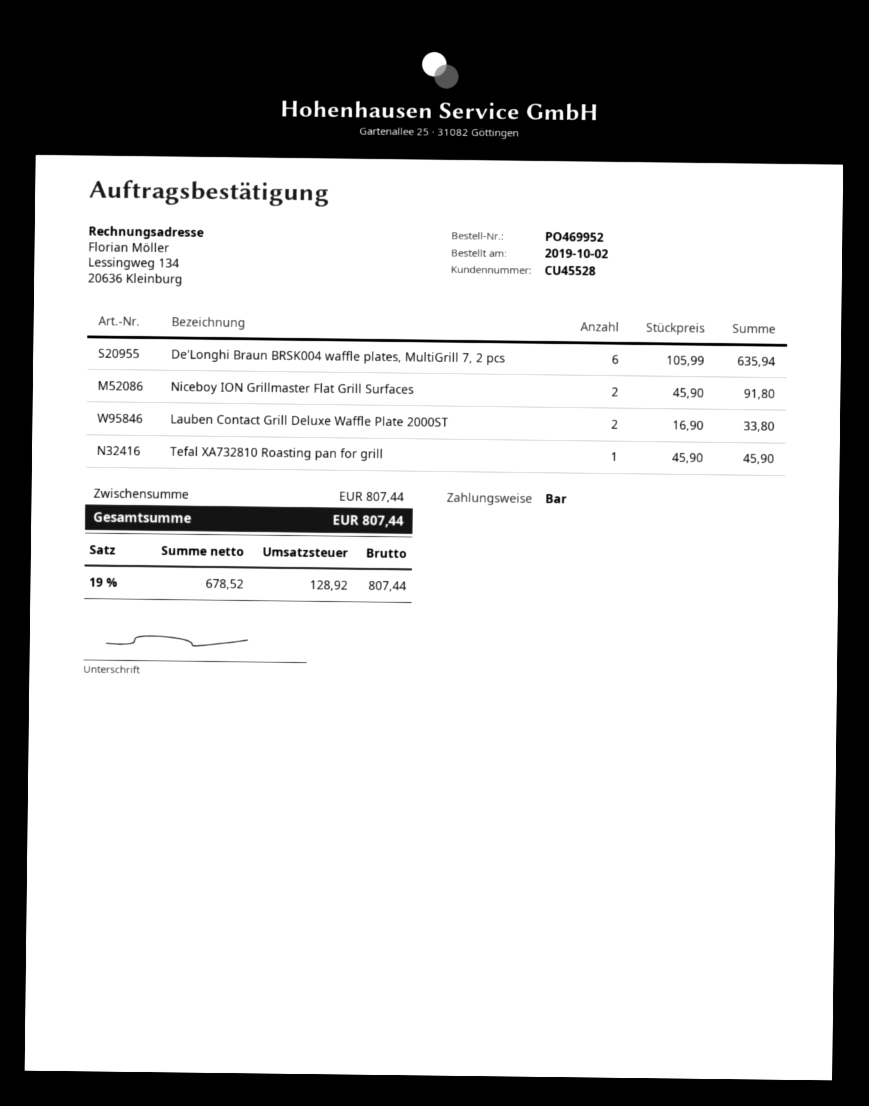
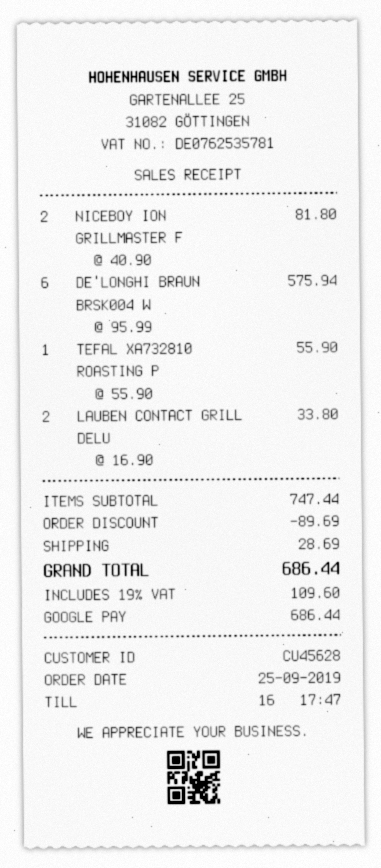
order date: 2019-10-02 -> 2019-09-25
customer number: CU45528 -> CU45628
payment method: cash -> Google Pay
De'Longhi Braun BRSK004 waffle plates, MultiGrill 7, 2 pcs: 6 x 105.99 = 635.94 -> 6 x 95.99 = 575.94
Niceboy ION Grillmaster Flat Grill Surfaces: 2 x 45.90 = 91.80 -> 2 x 40.90 = 81.80
Tefal XA732810 Roasting pan for grill: 1 x 45.90 = 45.90 -> 1 x 55.90 = 55.90
subtotal: 807.44 -> 747.44
discount: none -> 89.69
shipping: none -> 28.69
tax: 19% = 128.92 -> 19% = 109.60
total: 807.44 -> 686.44

